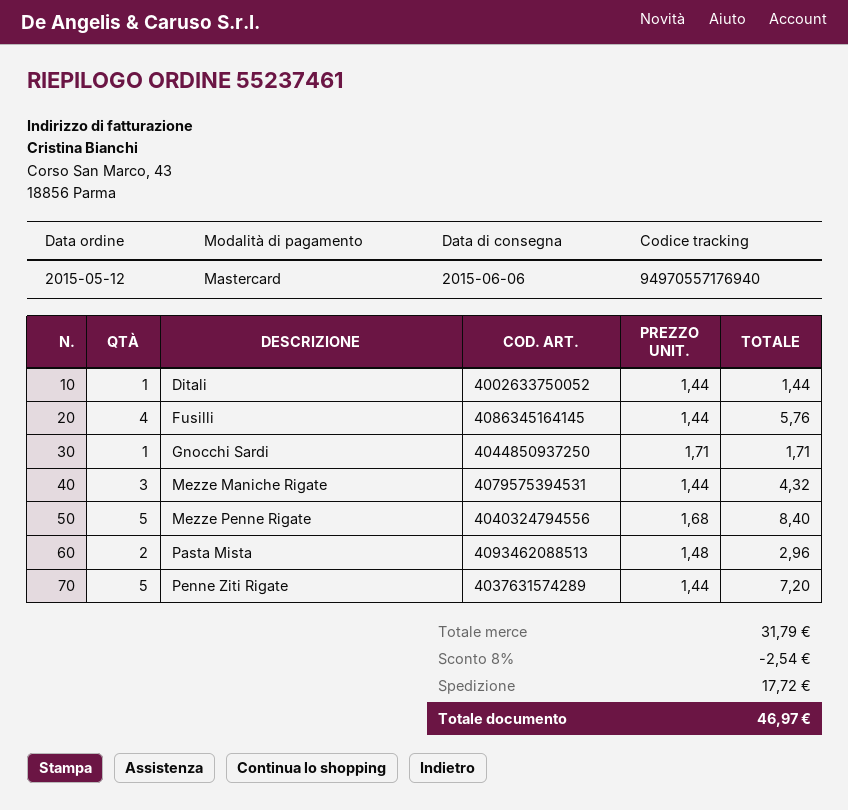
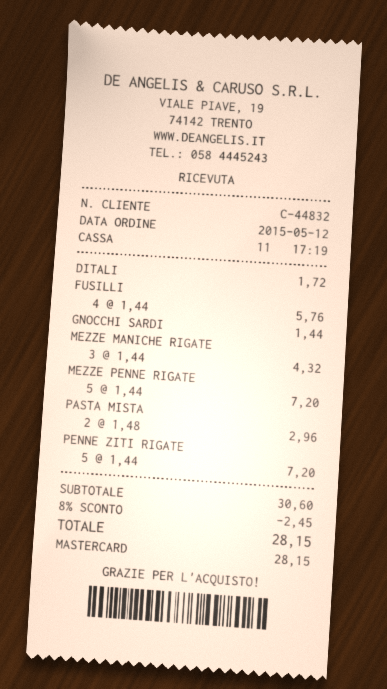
Ditali: 1 x 1.44 = 1.44 -> 1 x 1.72 = 1.72
Gnocchi Sardi: 1 x 1.71 = 1.71 -> 1 x 1.44 = 1.44
Mezze Penne Rigate: 5 x 1.68 = 8.40 -> 5 x 1.44 = 7.20
subtotal: 31.79 -> 30.60
discount: 8% = 2.54 -> 8% = 2.45
shipping: 17.72 -> none
total: 46.97 -> 28.15

